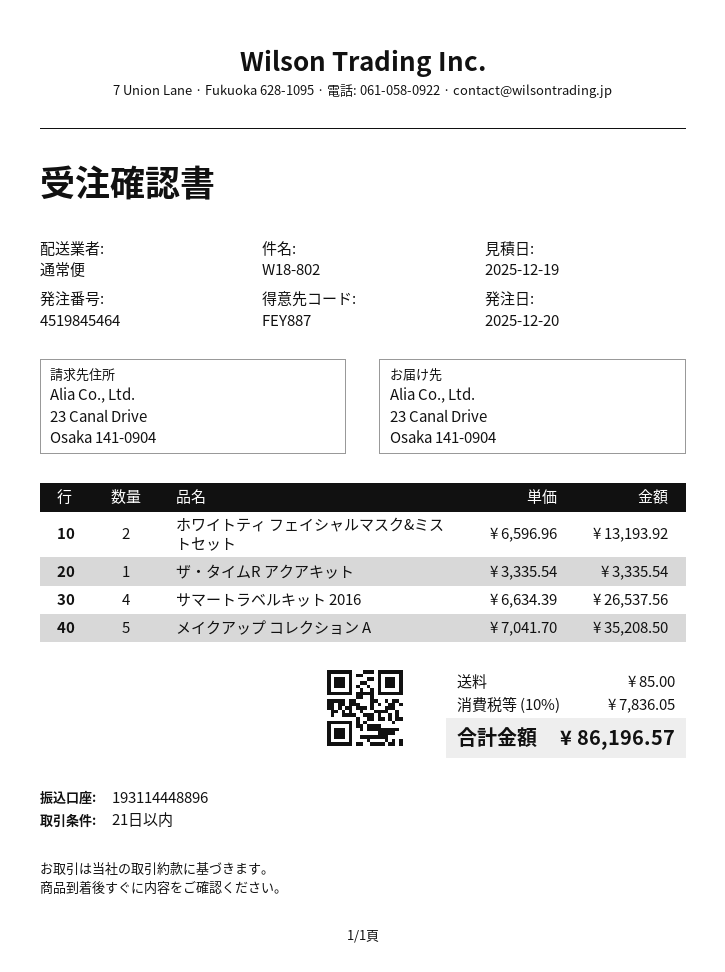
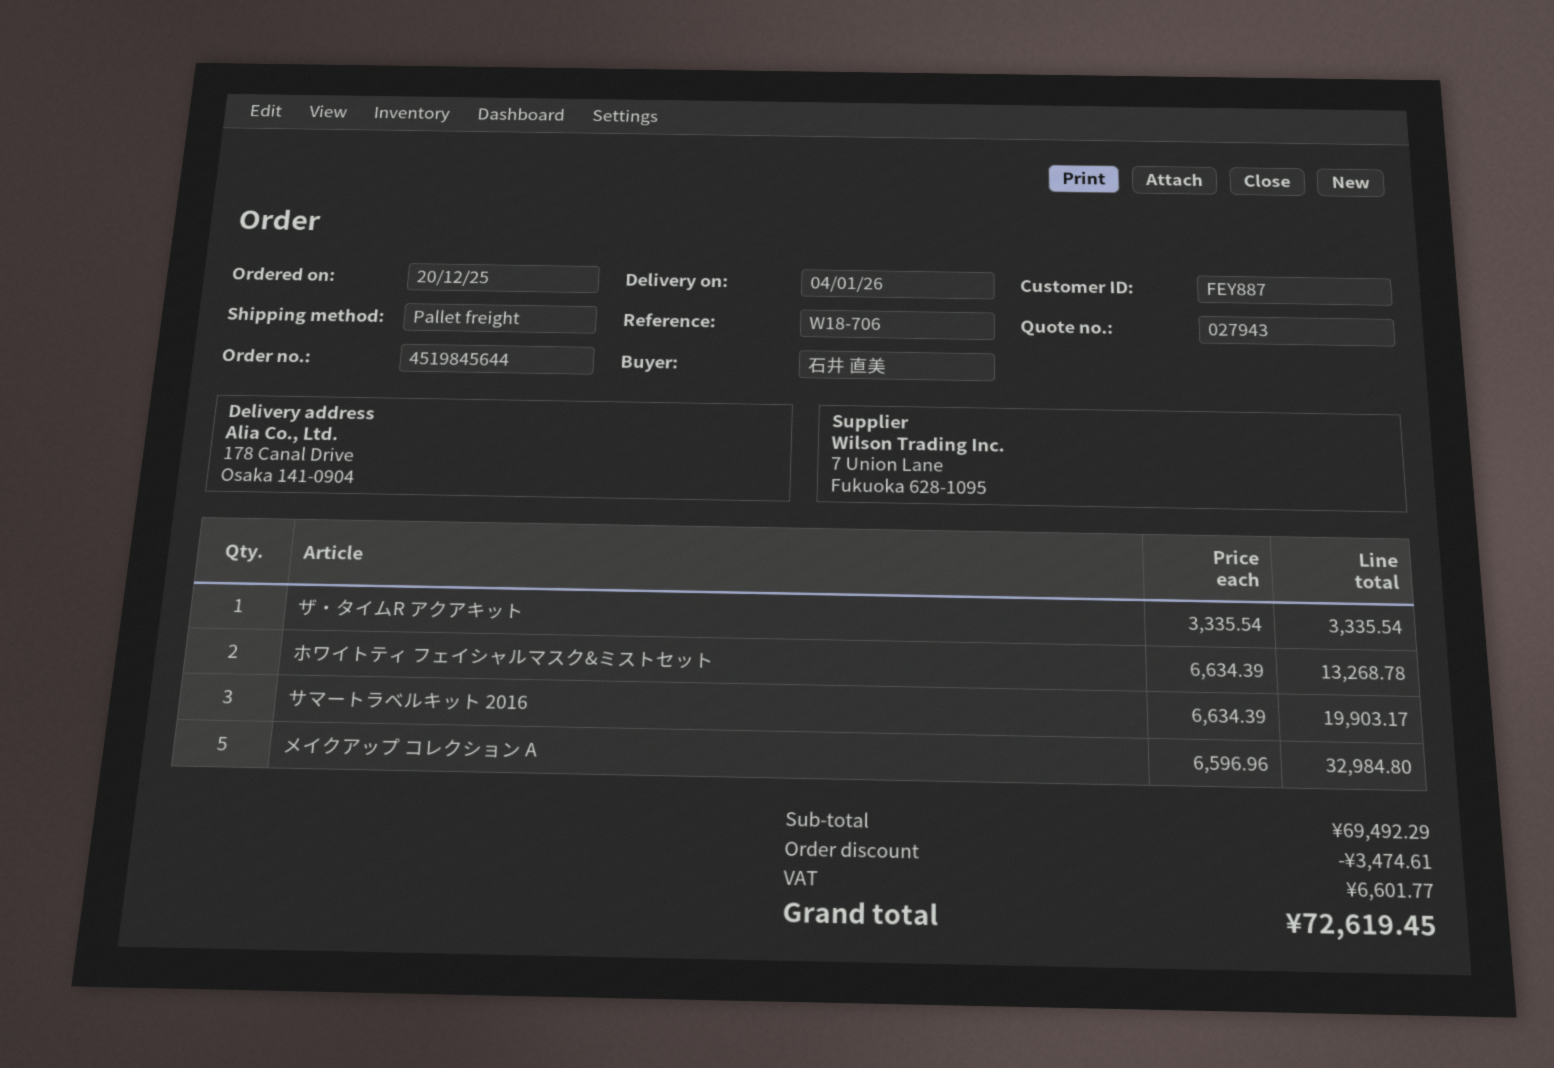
order number: 4519845464 -> 4519845644
reference: W18-802 -> W18-706
shipping method: standard -> pallet freight
ship to: 23 Canal Drive, Osaka 141-0904 -> 178 Canal Drive, Osaka 141-0904
ホワイトティ フェイシャルマスク&ミストセット: 2 x 6596.96 = 13193.92 -> 2 x 6634.39 = 13268.78
サマートラベルキット 2016: 4 x 6634.39 = 26537.56 -> 3 x 6634.39 = 19903.17
メイクアップ コレクション A: 5 x 7041.70 = 35208.50 -> 5 x 6596.96 = 32984.80
discount: none -> 3474.61
shipping: 85.00 -> none
tax: 7836.05 -> 6601.77
total: 86196.57 -> 72619.45

